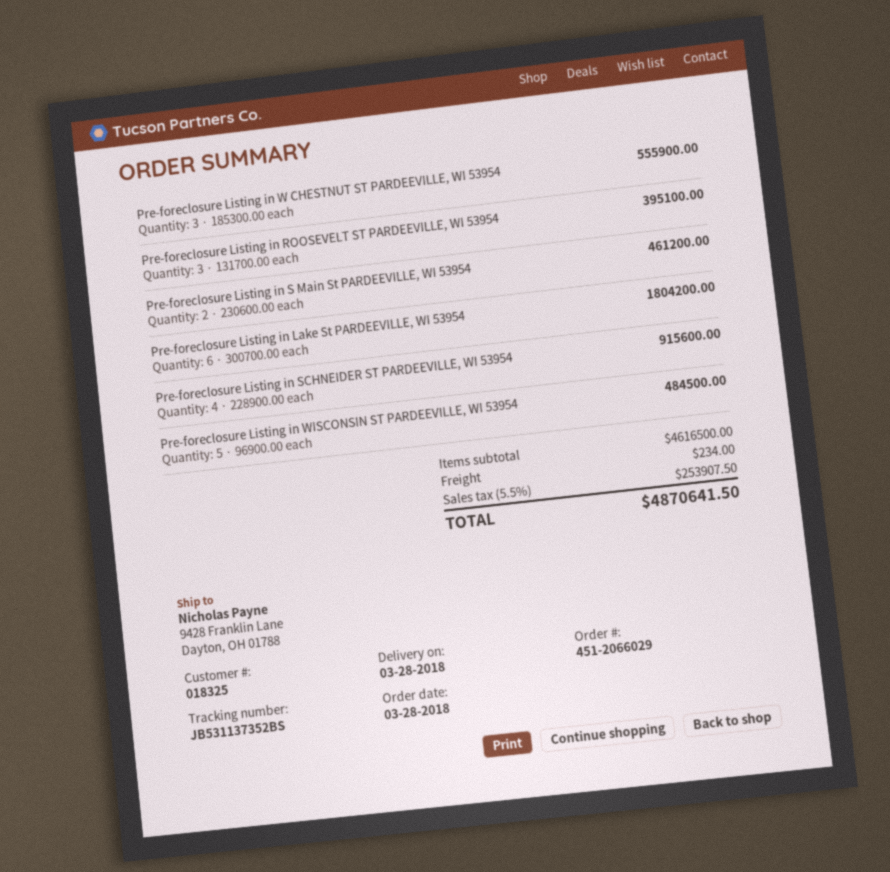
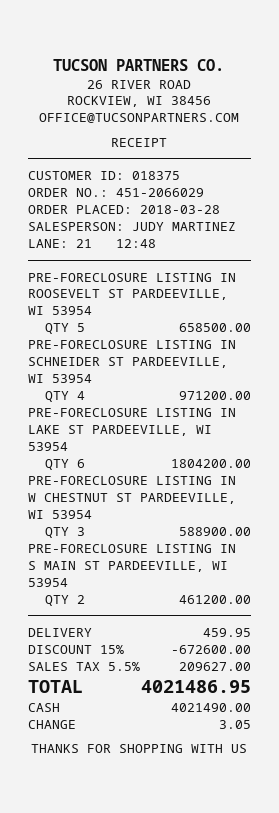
customer number: 018325 -> 018375
Pre-foreclosure Listing in W CHESTNUT ST PARDEEVILLE, WI 53954: 3 for 555900.00 -> 3 for 588900.00
Pre-foreclosure Listing in ROOSEVELT ST PARDEEVILLE, WI 53954: 3 for 395100.00 -> 5 for 658500.00
Pre-foreclosure Listing in SCHNEIDER ST PARDEEVILLE, WI 53954: 4 for 915600.00 -> 4 for 971200.00
Pre-foreclosure Listing in WISCONSIN ST PARDEEVILLE, WI 53954: 5 for 484500.00 -> none
discount: none -> 15% = 672600.00
shipping: 234.00 -> 459.95
tax: 5.5% = 253907.50 -> 5.5% = 209627.00
total: 4870641.50 -> 4021486.95

